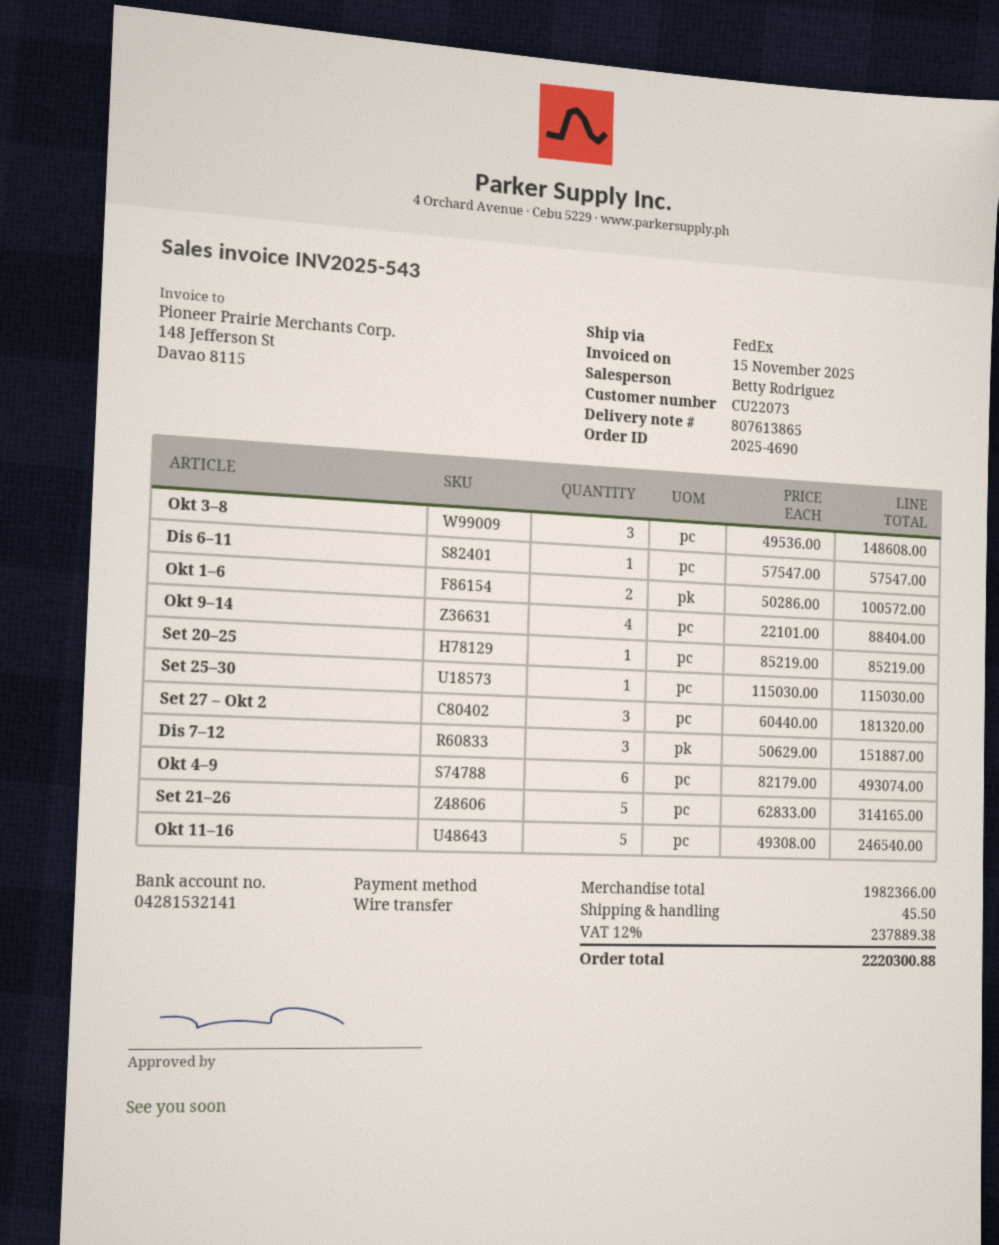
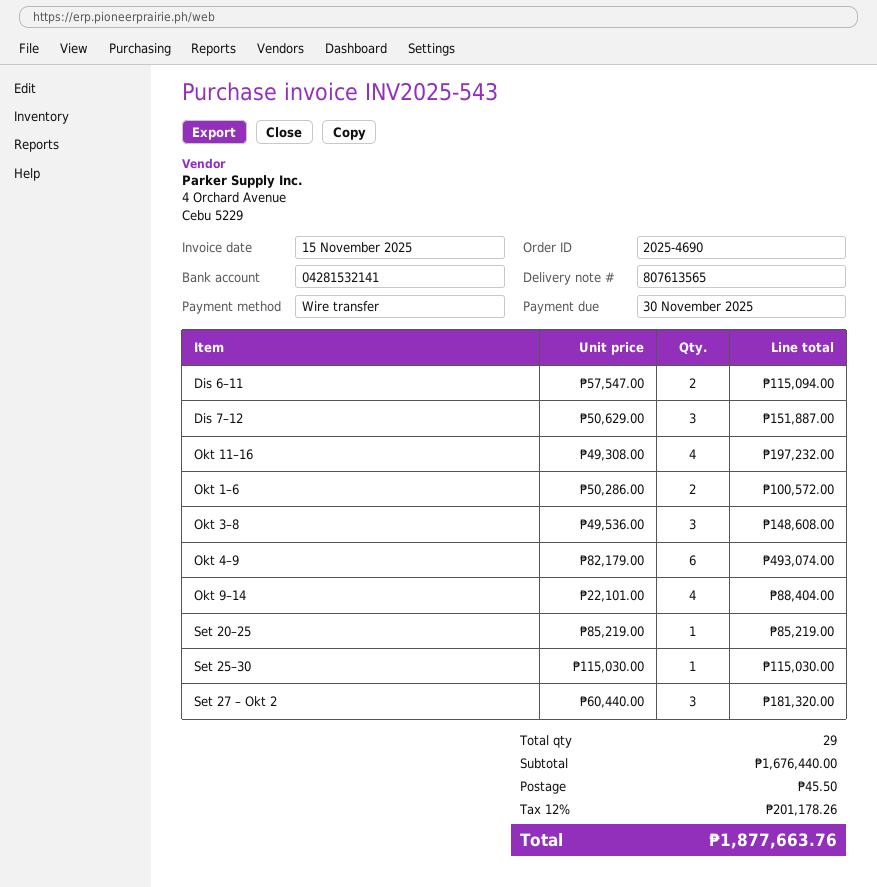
delivery note number: 807613865 -> 807613565
Dis 6–11: 1 x 57547.00 = 57547.00 -> 2 x 57547.00 = 115094.00
Set 21–26: 5 x 62833.00 = 314165.00 -> none
Okt 11–16: 5 x 49308.00 = 246540.00 -> 4 x 49308.00 = 197232.00
subtotal: 1982366.00 -> 1676440.00
tax: 12% = 237889.38 -> 12% = 201178.26
total: 2220300.88 -> 1877663.76

